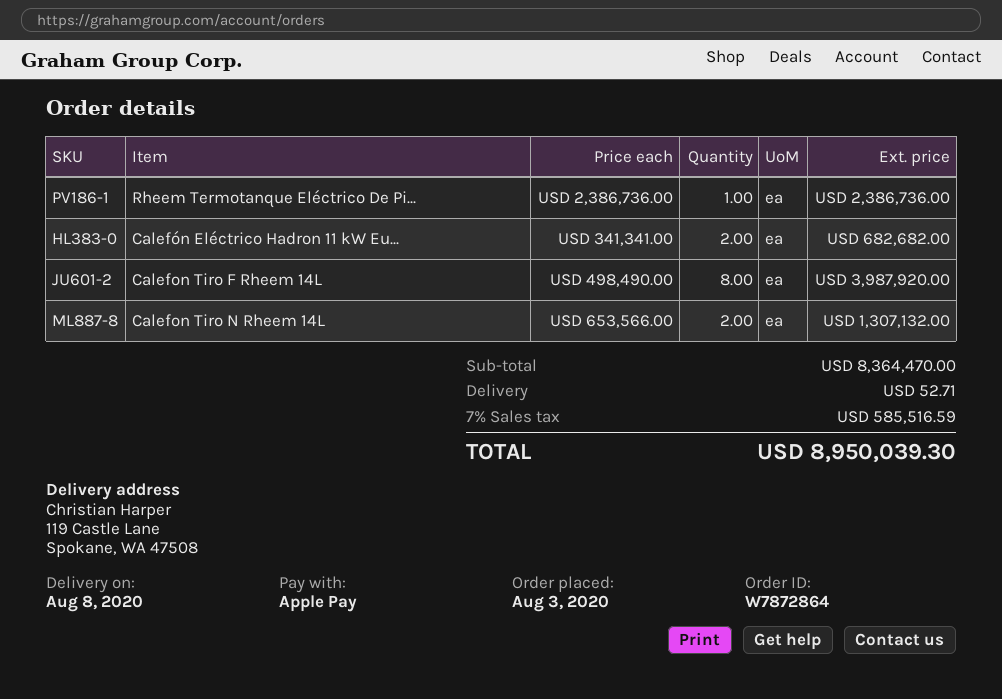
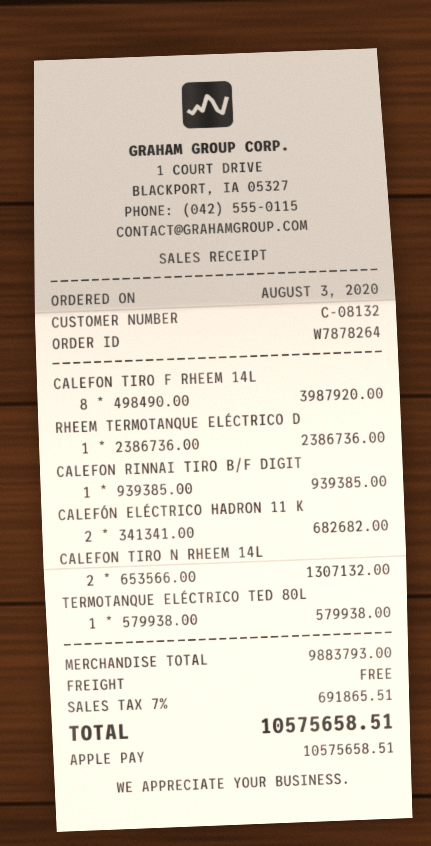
order number: W7872864 -> W7878264
CALEFON RINNAI TIRO B/F DIGIT: none -> 1 x 939385.00 = 939385.00
TERMOTANQUE ELÉCTRICO TED 80L: none -> 1 x 579938.00 = 579938.00
subtotal: 8364470.00 -> 9883793.00
shipping: 52.71 -> 0.00
tax: 7% = 585516.59 -> 7% = 691865.51
total: 8950039.30 -> 10575658.51

